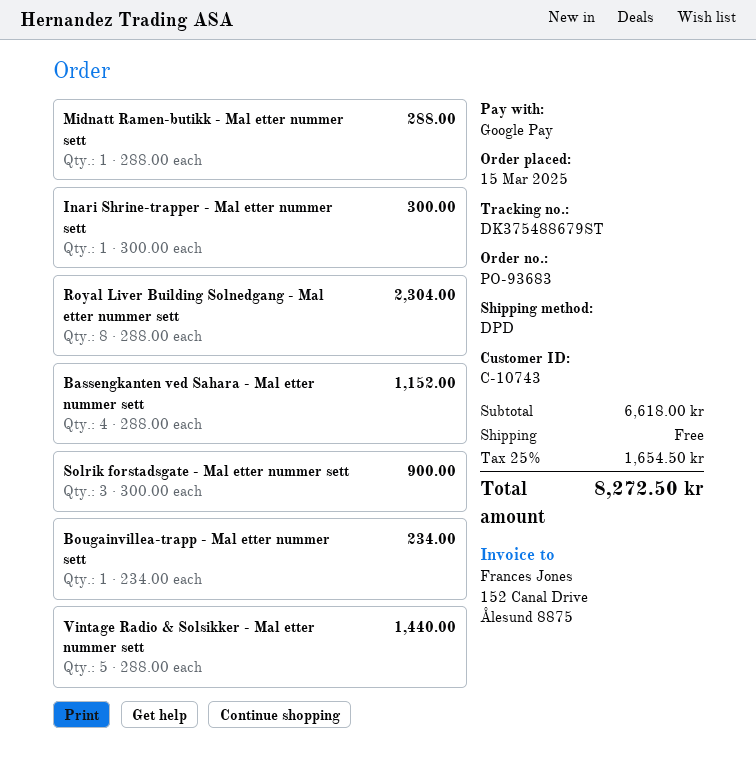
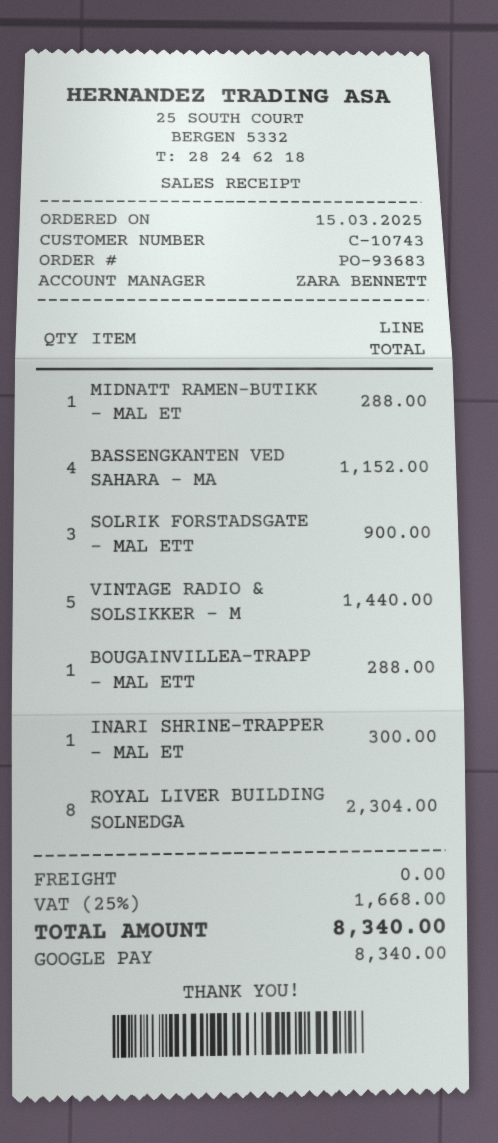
Bougainvillea-trapp - Mal etter nummer sett: 1 for 234.00 -> 1 for 288.00
tax: 25% = 1654.50 -> 25% = 1668.00
total: 8272.50 -> 8340.00

